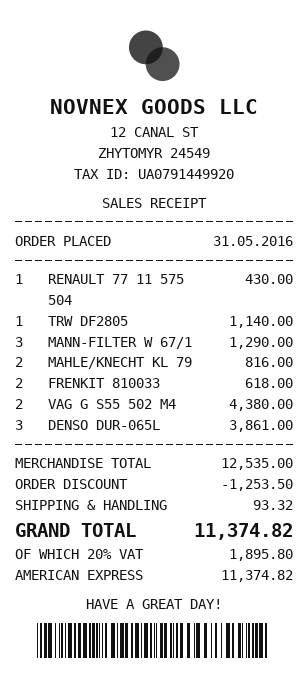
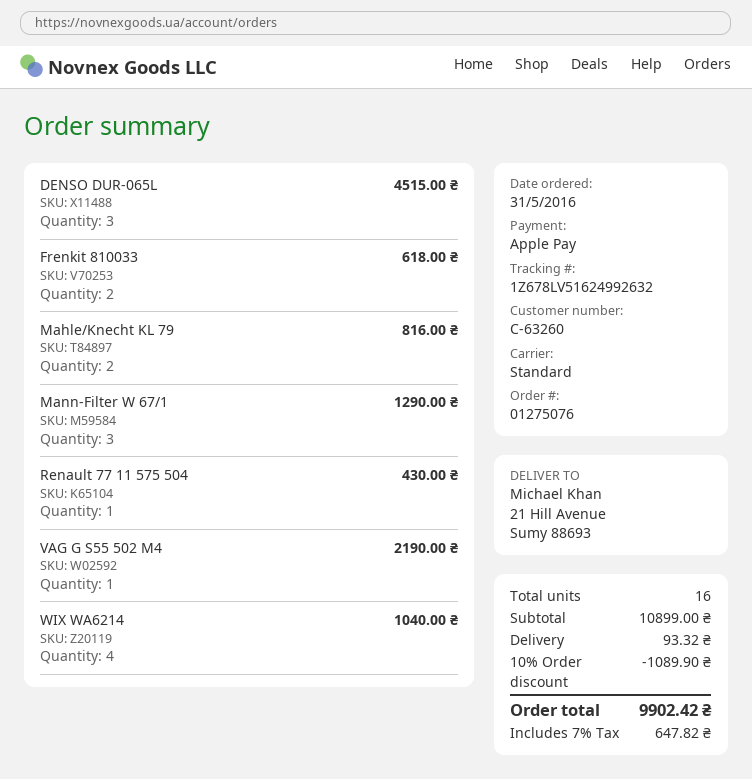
payment method: American Express -> Apple Pay
TRW DF2805: 1 for 1140.00 -> none
VAG G S55 502 M4: 2 for 4380.00 -> 1 for 2190.00
DENSO DUR-065L: 3 for 3861.00 -> 3 for 4515.00
WIX WA6214: none -> 4 for 1040.00
subtotal: 12535.00 -> 10899.00
discount: 1253.50 -> 1089.90
tax: 20% = 1895.80 -> 7% = 647.82
total: 11374.82 -> 9902.42

